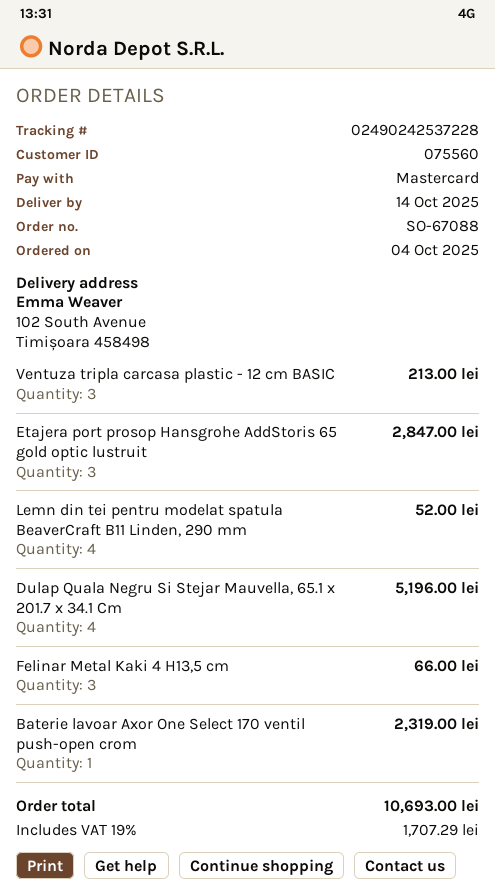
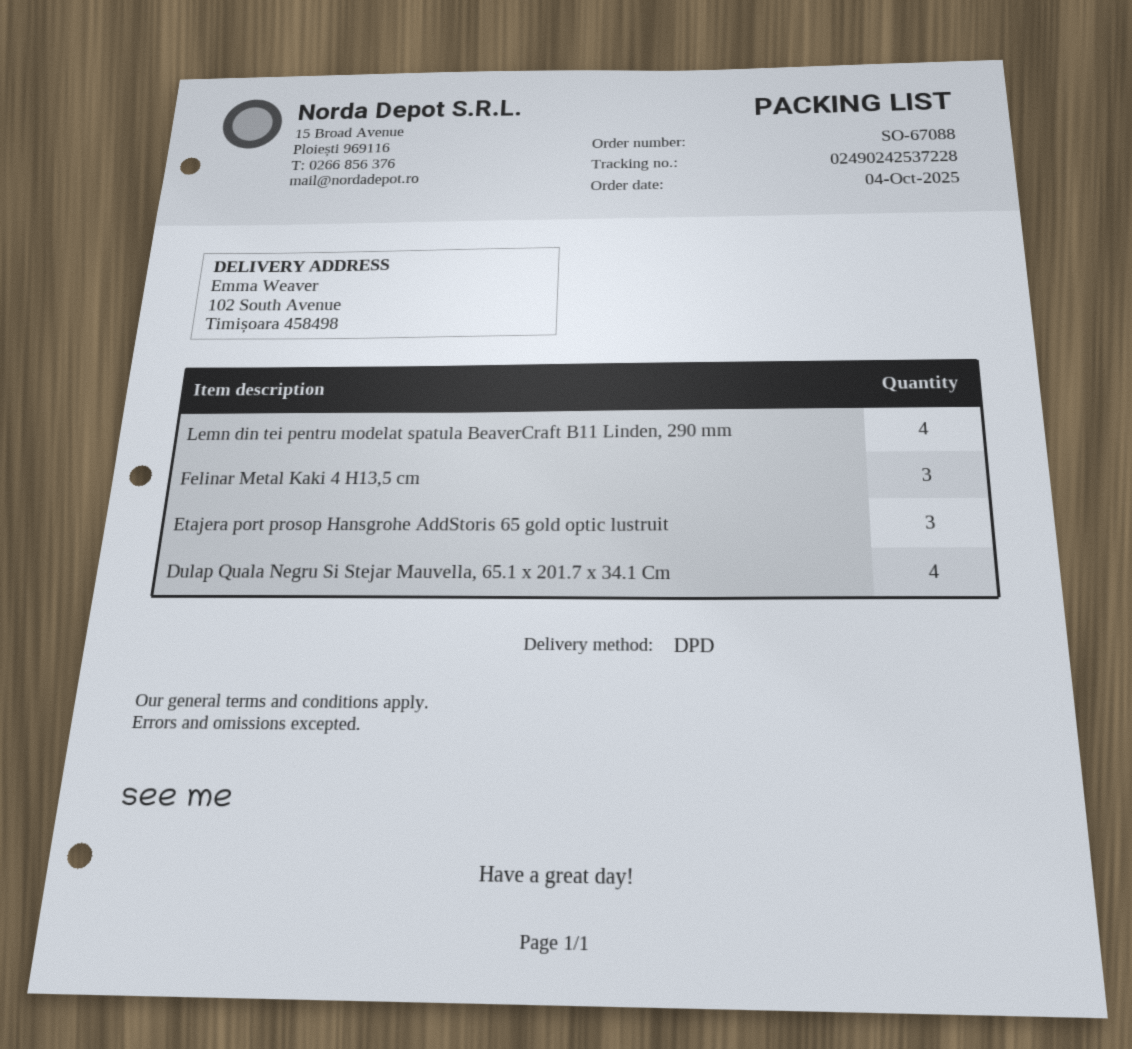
Ventuza tripla carcasa plastic - 12 cm BASIC: 3 -> none
Baterie lavoar Axor One Select 170 ventil push-open crom: 1 -> none

